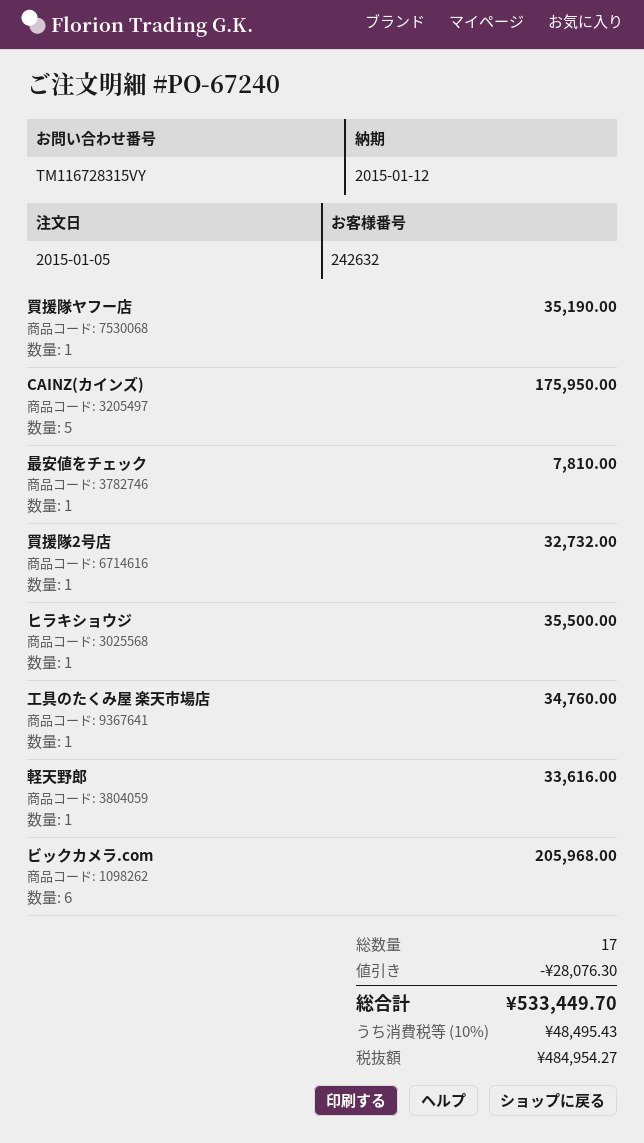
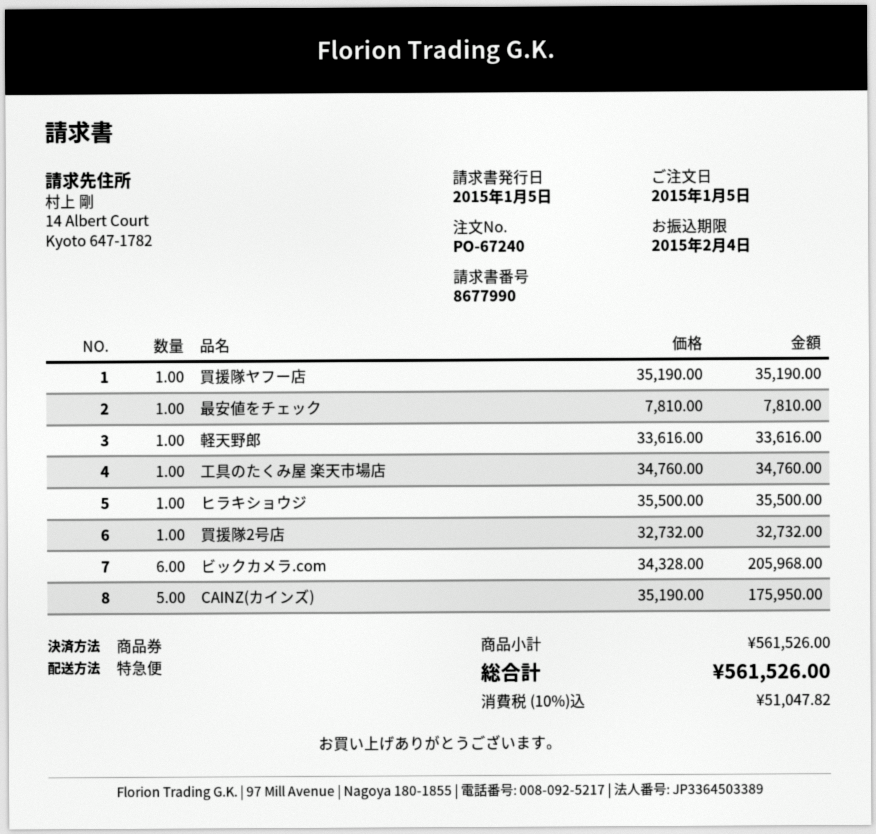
discount: 28076.30 -> none
tax: 10% = 48495.43 -> 10% = 51047.82
total: 533449.70 -> 561526.00

